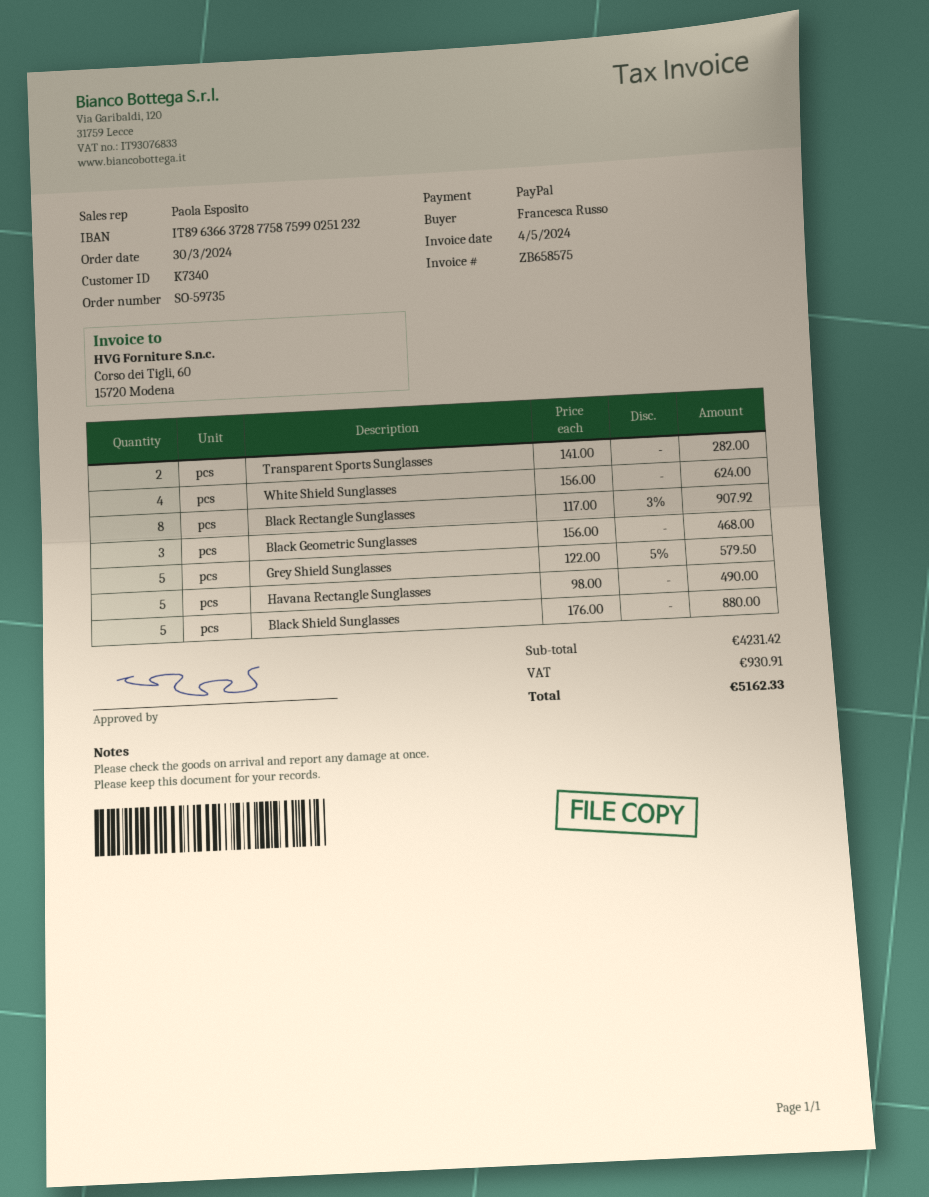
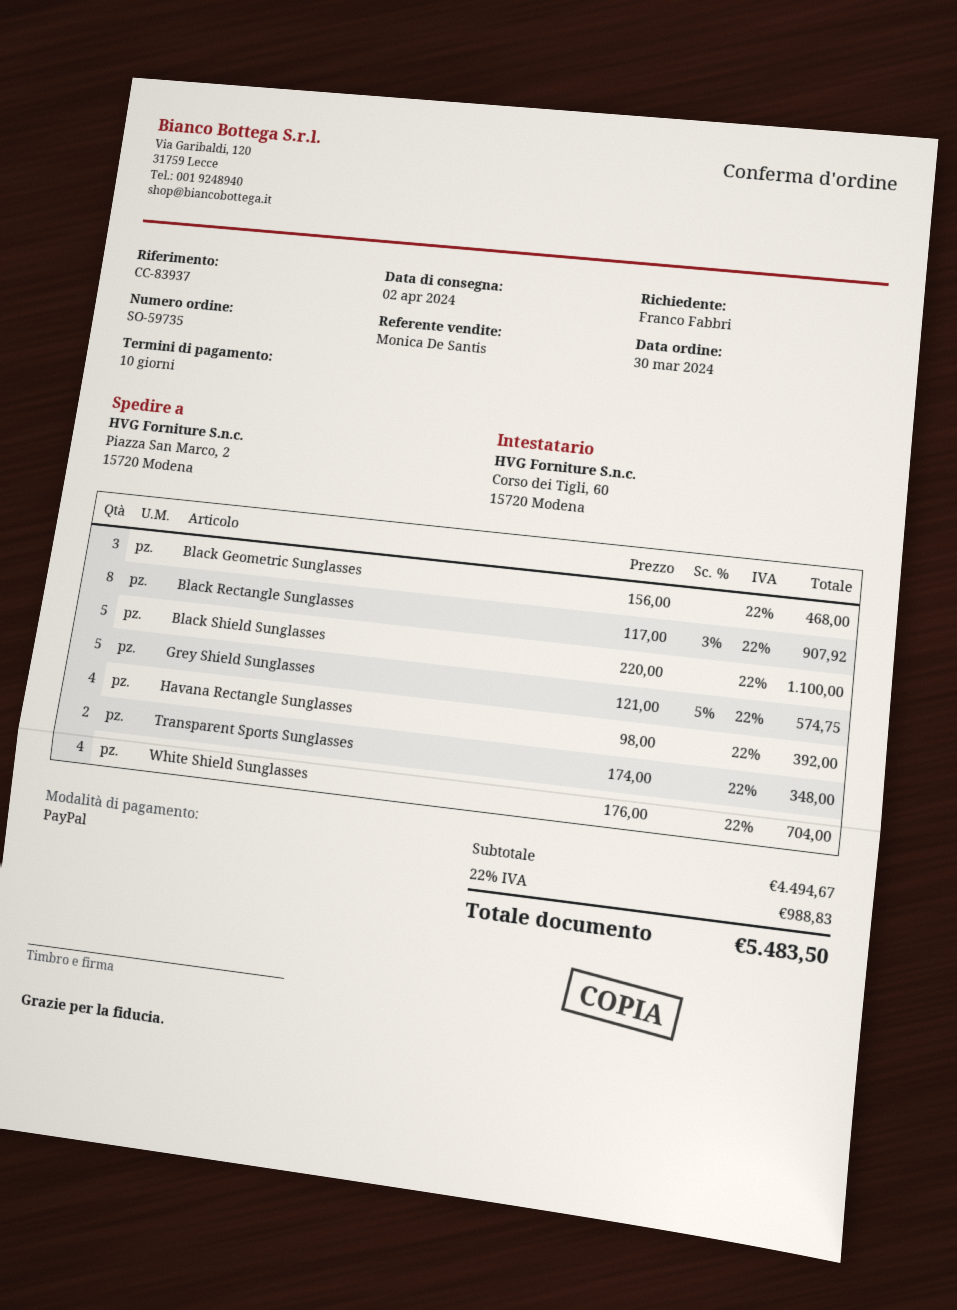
ordered by: Francesca Russo -> Franco Fabbri
sales rep: Paola Esposito -> Monica De Santis
Transparent Sports Sunglasses: 2 x 141.00 = 282.00 -> 2 x 174.00 = 348.00
White Shield Sunglasses: 4 x 156.00 = 624.00 -> 4 x 176.00 = 704.00
Grey Shield Sunglasses: 5 x 122.00 - 5% = 579.50 -> 5 x 121.00 - 5% = 574.75
Havana Rectangle Sunglasses: 5 x 98.00 = 490.00 -> 4 x 98.00 = 392.00
Black Shield Sunglasses: 5 x 176.00 = 880.00 -> 5 x 220.00 = 1100.00
subtotal: 4231.42 -> 4494.67
tax: 930.91 -> 988.83
total: 5162.33 -> 5483.50

